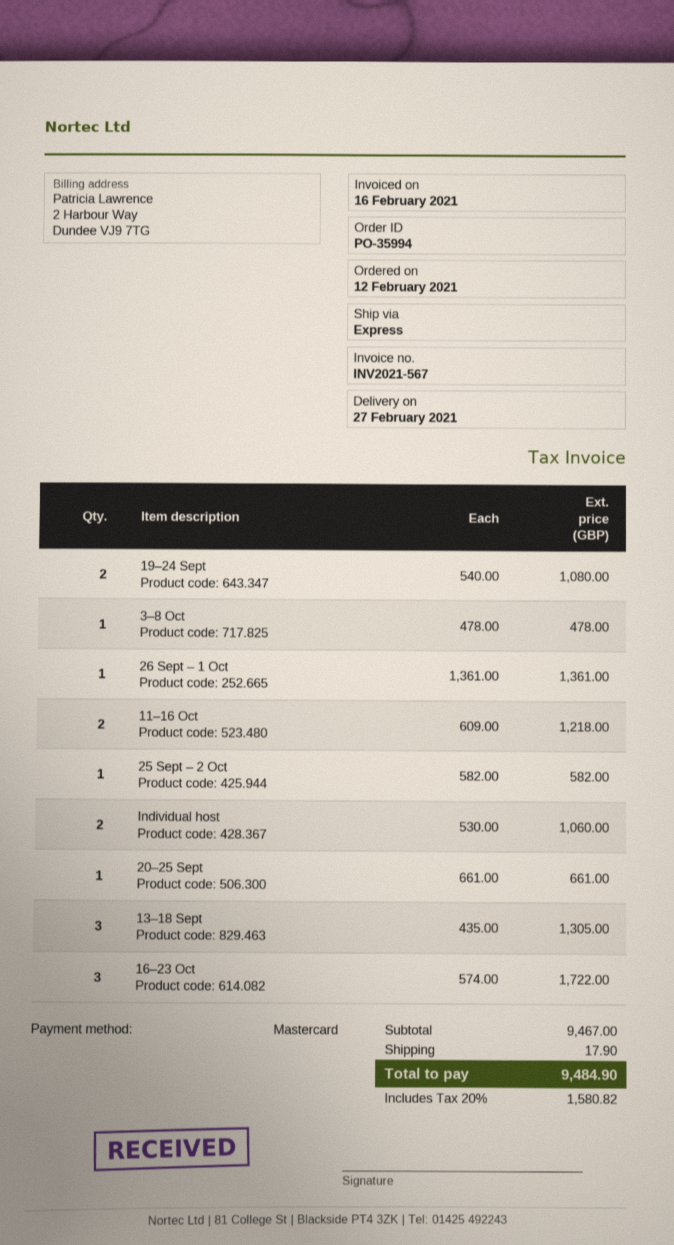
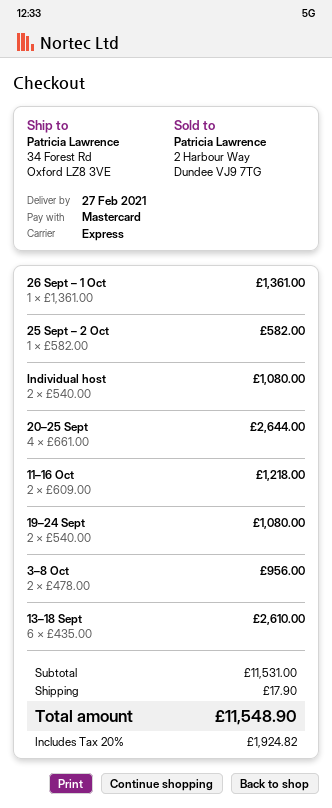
3–8 Oct: 1 x 478.00 = 478.00 -> 2 x 478.00 = 956.00
Individual host: 2 x 530.00 = 1060.00 -> 2 x 540.00 = 1080.00
20–25 Sept: 1 x 661.00 = 661.00 -> 4 x 661.00 = 2644.00
13–18 Sept: 3 x 435.00 = 1305.00 -> 6 x 435.00 = 2610.00
16–23 Oct: 3 x 574.00 = 1722.00 -> none
subtotal: 9467.00 -> 11531.00
tax: 20% = 1580.82 -> 20% = 1924.82
total: 9484.90 -> 11548.90

